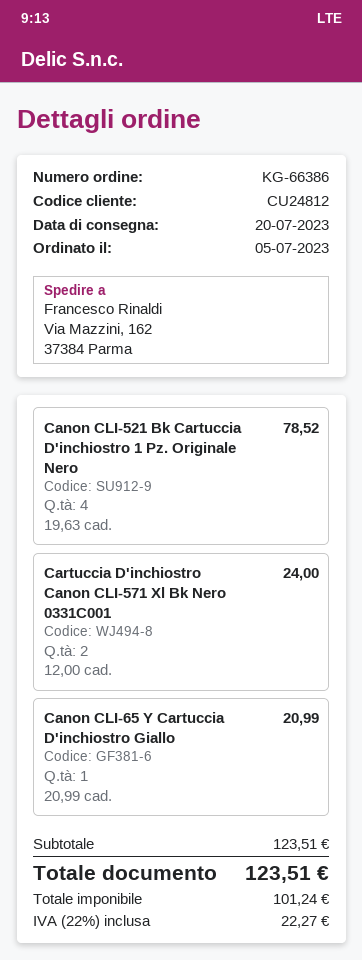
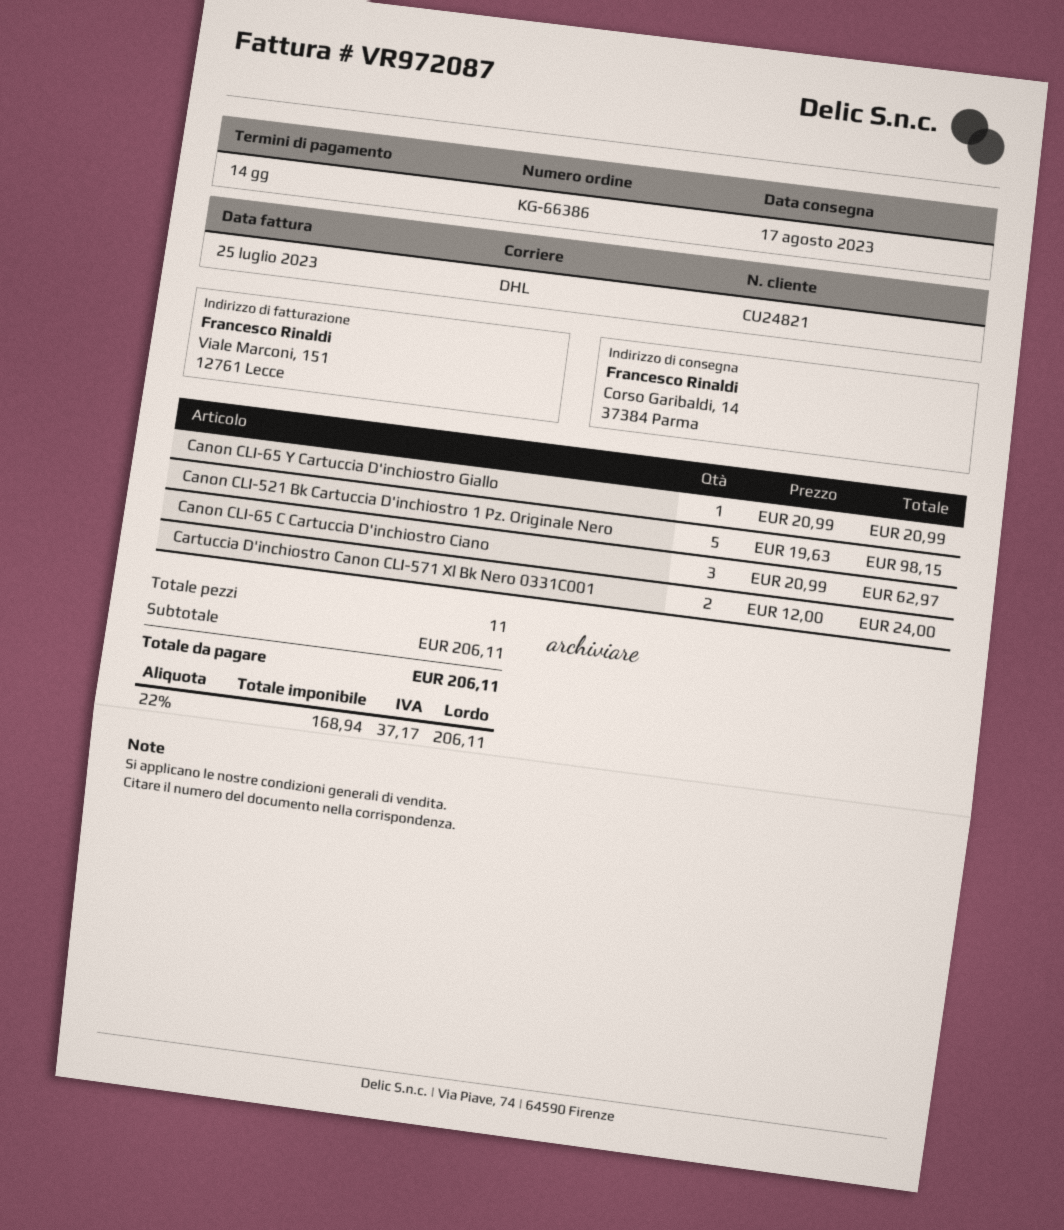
delivery date: 2023-07-20 -> 2023-08-17
customer number: CU24812 -> CU24821
ship to: Via Mazzini, 162, 37384 Parma -> Corso Garibaldi, 14, 37384 Parma
Canon CLI-521 Bk Cartuccia D'inchiostro 1 Pz. Originale Nero: 4 x 19.63 = 78.52 -> 5 x 19.63 = 98.15
Canon CLI-65 C Cartuccia D'inchiostro Ciano: none -> 3 x 20.99 = 62.97
subtotal: 123.51 -> 206.11
net: 101.24 -> 168.94
tax: 22% = 22.27 -> 22% = 37.17
total: 123.51 -> 206.11

